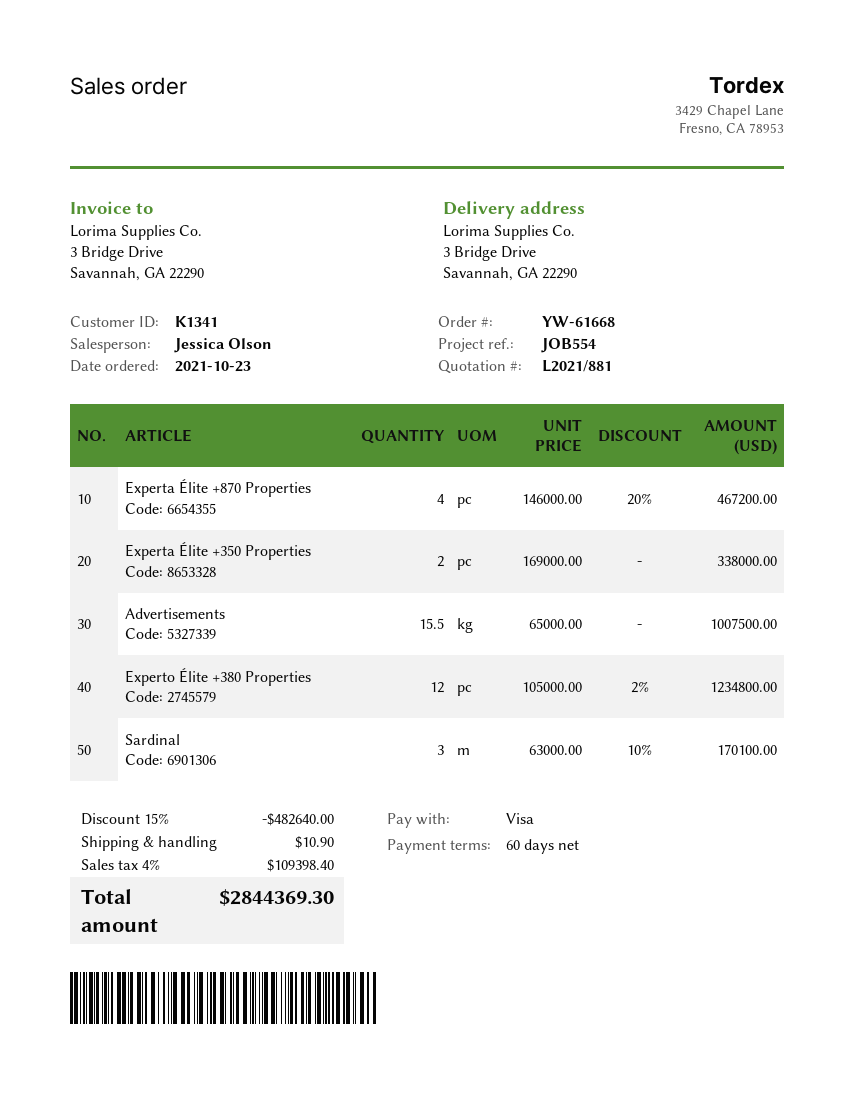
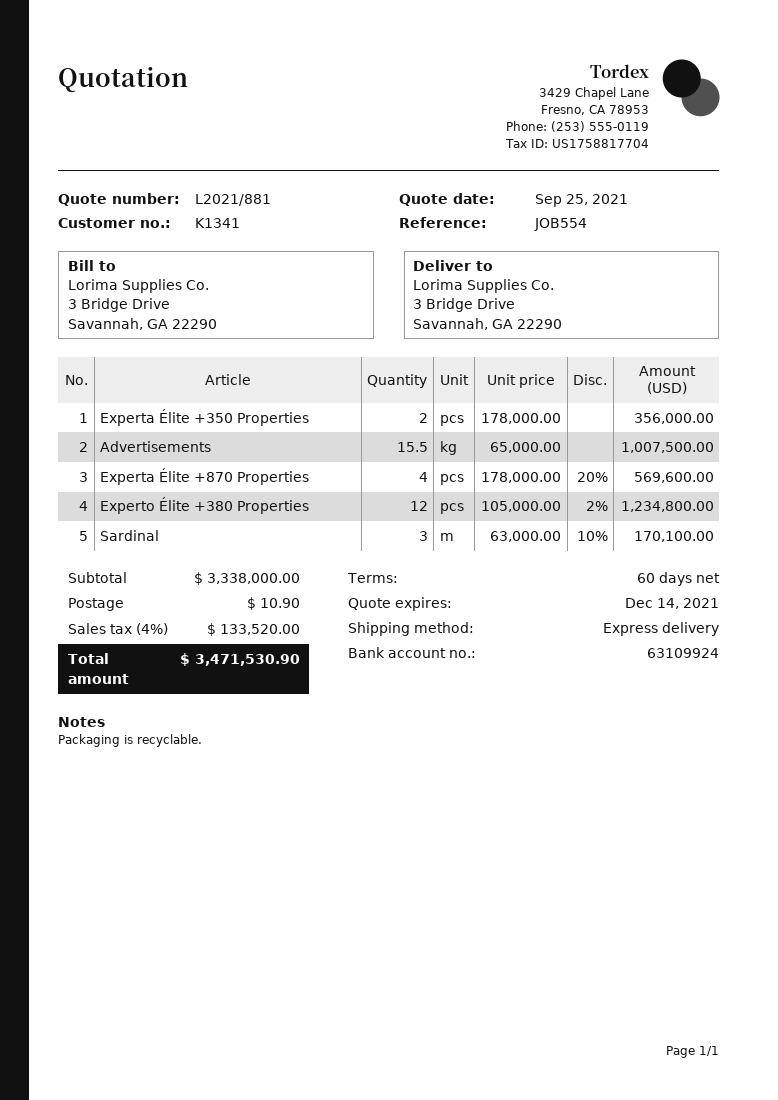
Experta Élite +870 Properties: 4 x 146000.00 - 20% = 467200.00 -> 4 x 178000.00 - 20% = 569600.00
Experta Élite +350 Properties: 2 x 169000.00 = 338000.00 -> 2 x 178000.00 = 356000.00
discount: 15% = 482640.00 -> none
tax: 4% = 109398.40 -> 4% = 133520.00
total: 2844369.30 -> 3471530.90

